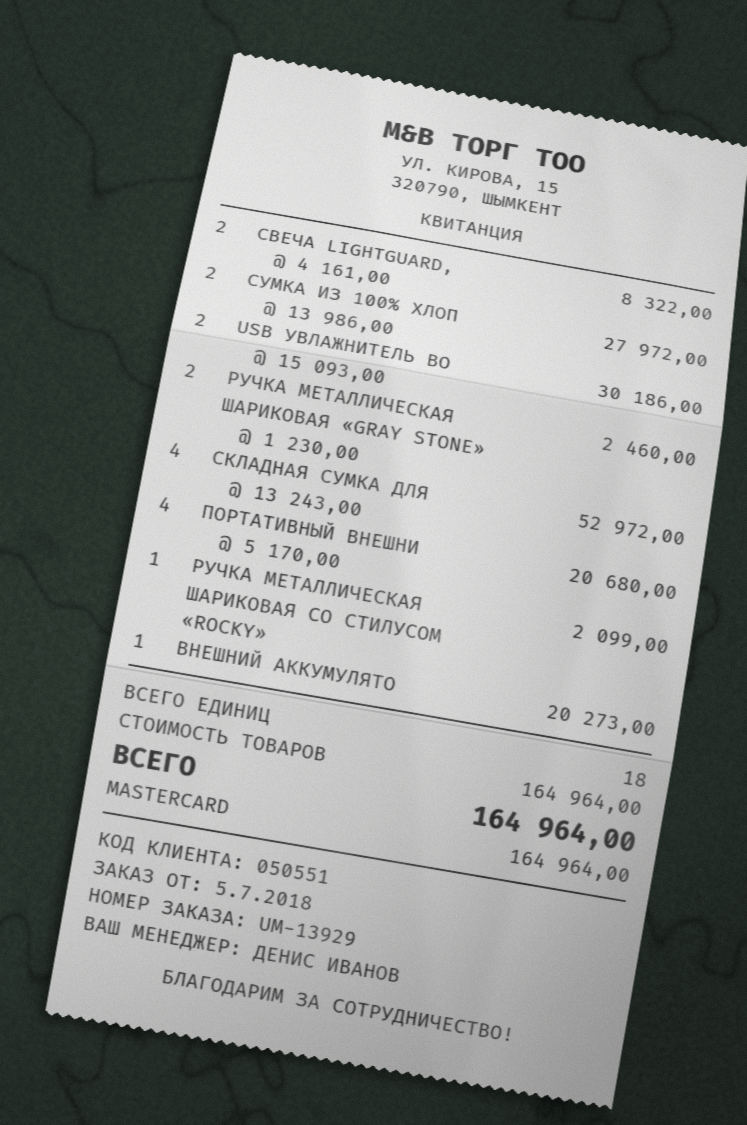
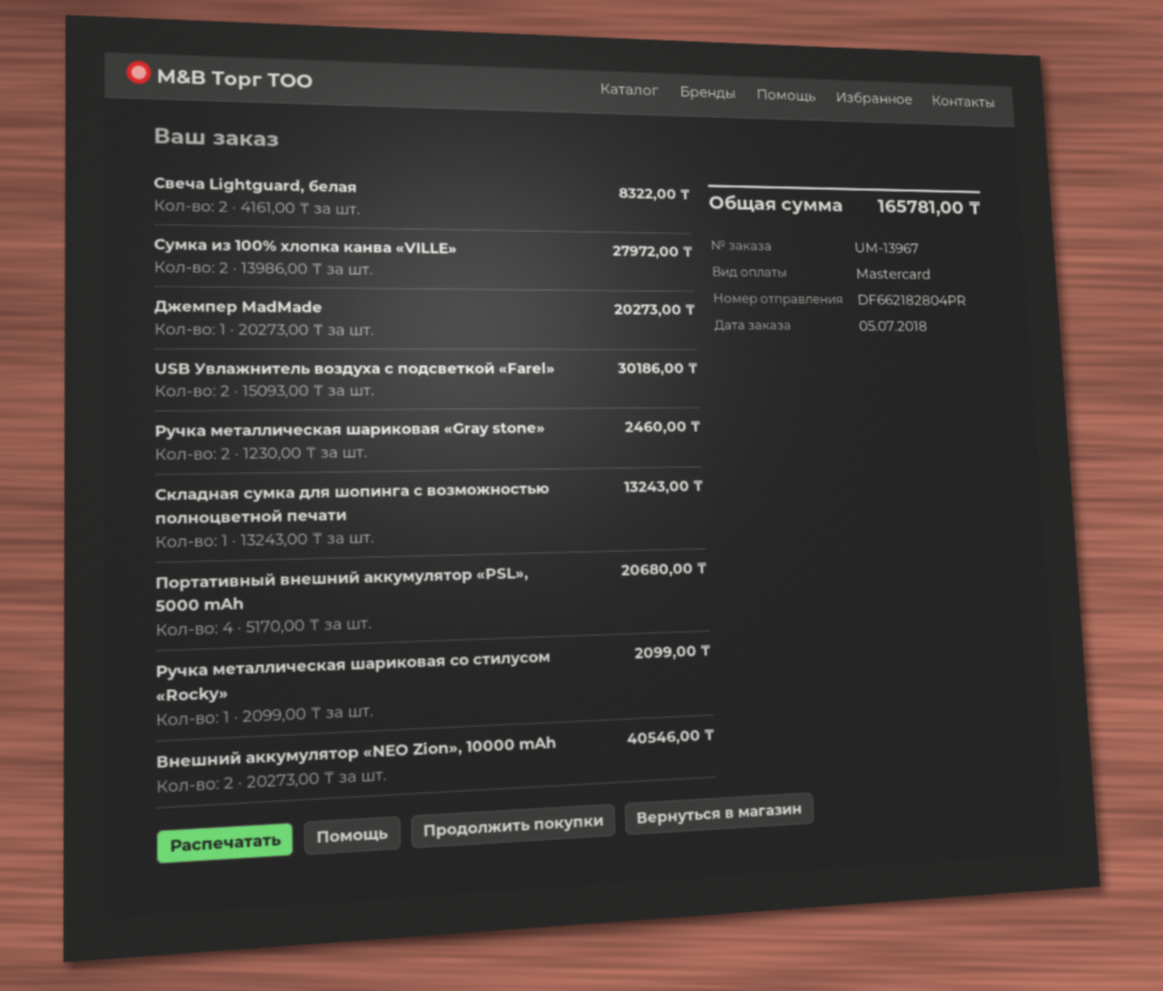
order number: UM-13929 -> UM-13967
СКЛАДНАЯ СУМКА ДЛЯ: 4 x 13243.00 = 52972.00 -> 1 x 13243.00 = 13243.00
ВНЕШНИЙ АККУМУЛЯТО: 1 x 20273.00 = 20273.00 -> 2 x 20273.00 = 40546.00
Джемпер MadMade: none -> 1 x 20273.00 = 20273.00
total: 164964.00 -> 165781.00

